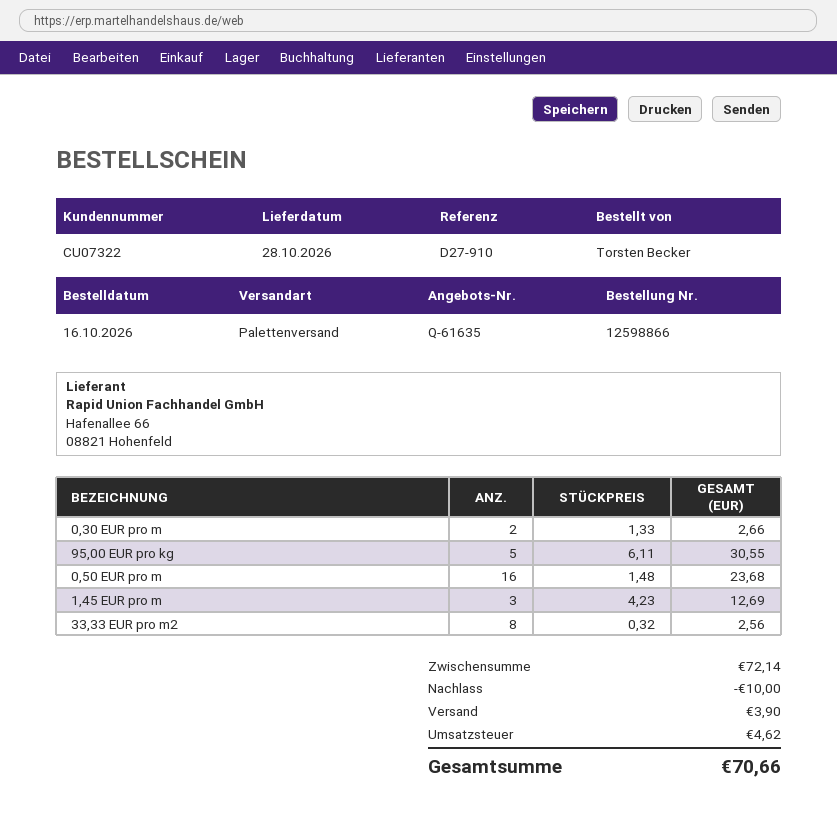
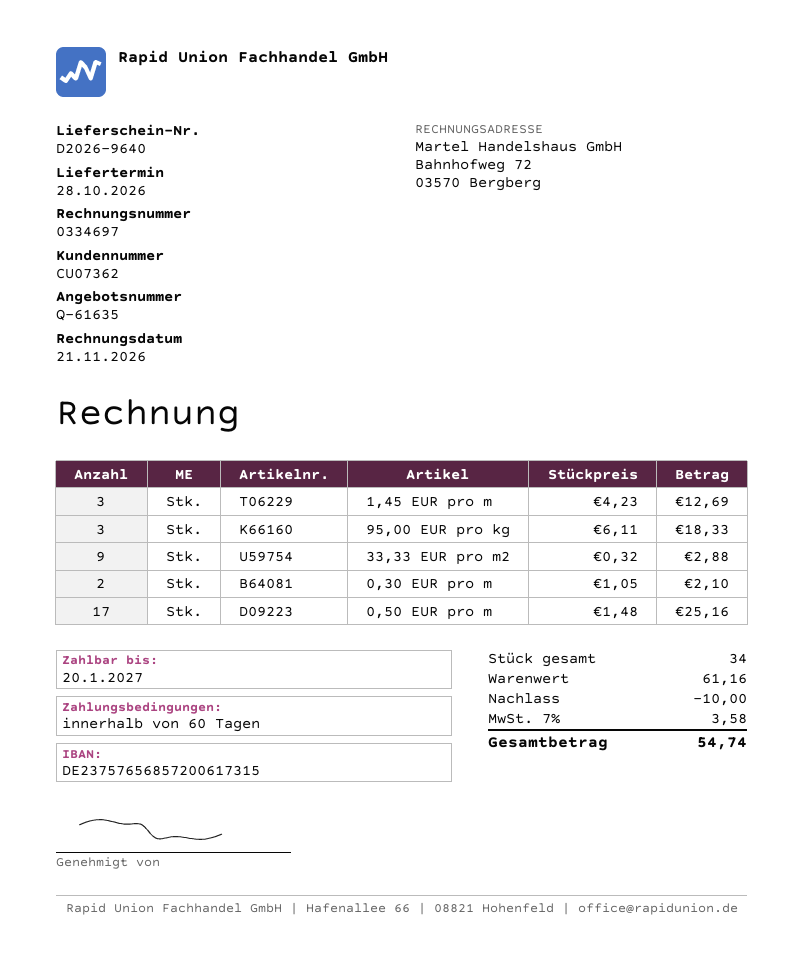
customer number: CU07322 -> CU07362
0,30 EUR pro m: 2 x 1.33 = 2.66 -> 2 x 1.05 = 2.10
95,00 EUR pro kg: 5 x 6.11 = 30.55 -> 3 x 6.11 = 18.33
0,50 EUR pro m: 16 x 1.48 = 23.68 -> 17 x 1.48 = 25.16
33,33 EUR pro m2: 8 x 0.32 = 2.56 -> 9 x 0.32 = 2.88
subtotal: 72.14 -> 61.16
shipping: 3.90 -> none
tax: 4.62 -> 3.58
total: 70.66 -> 54.74

